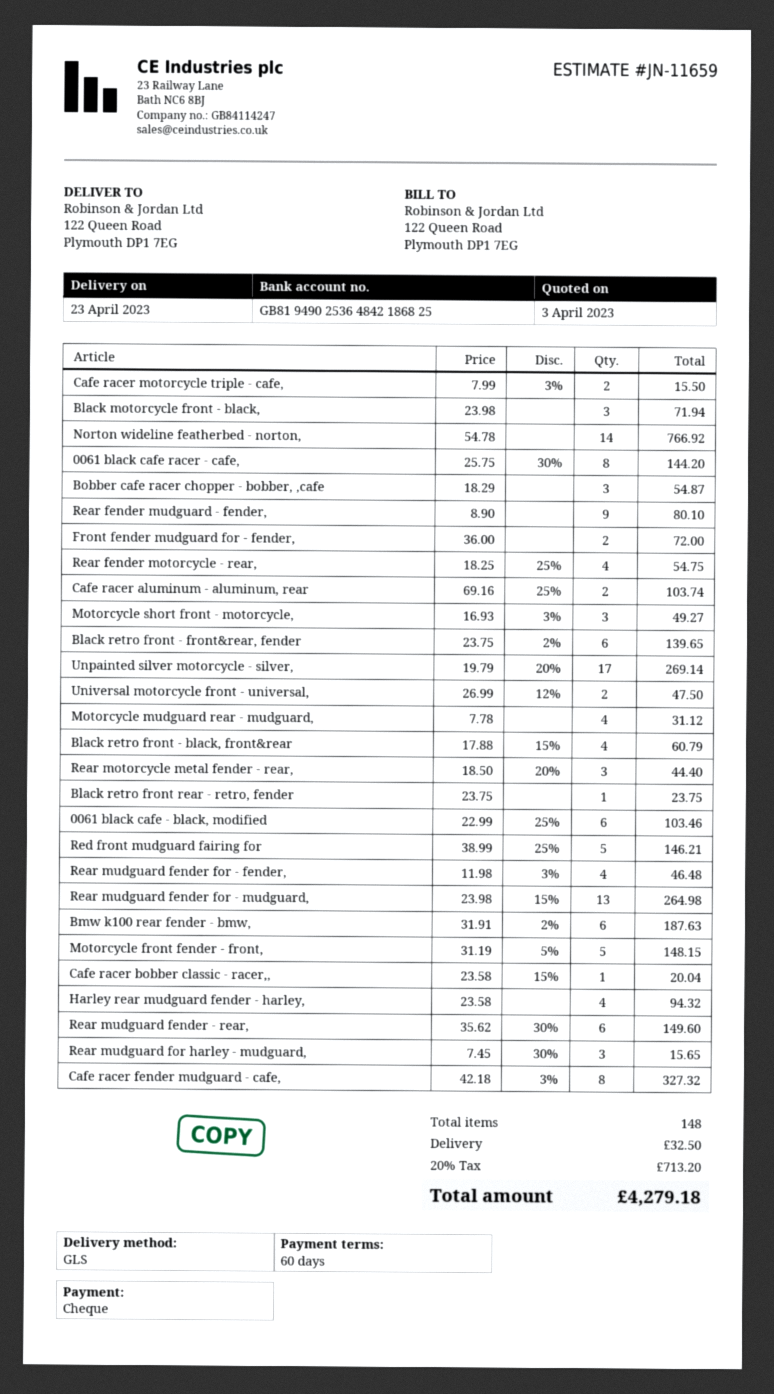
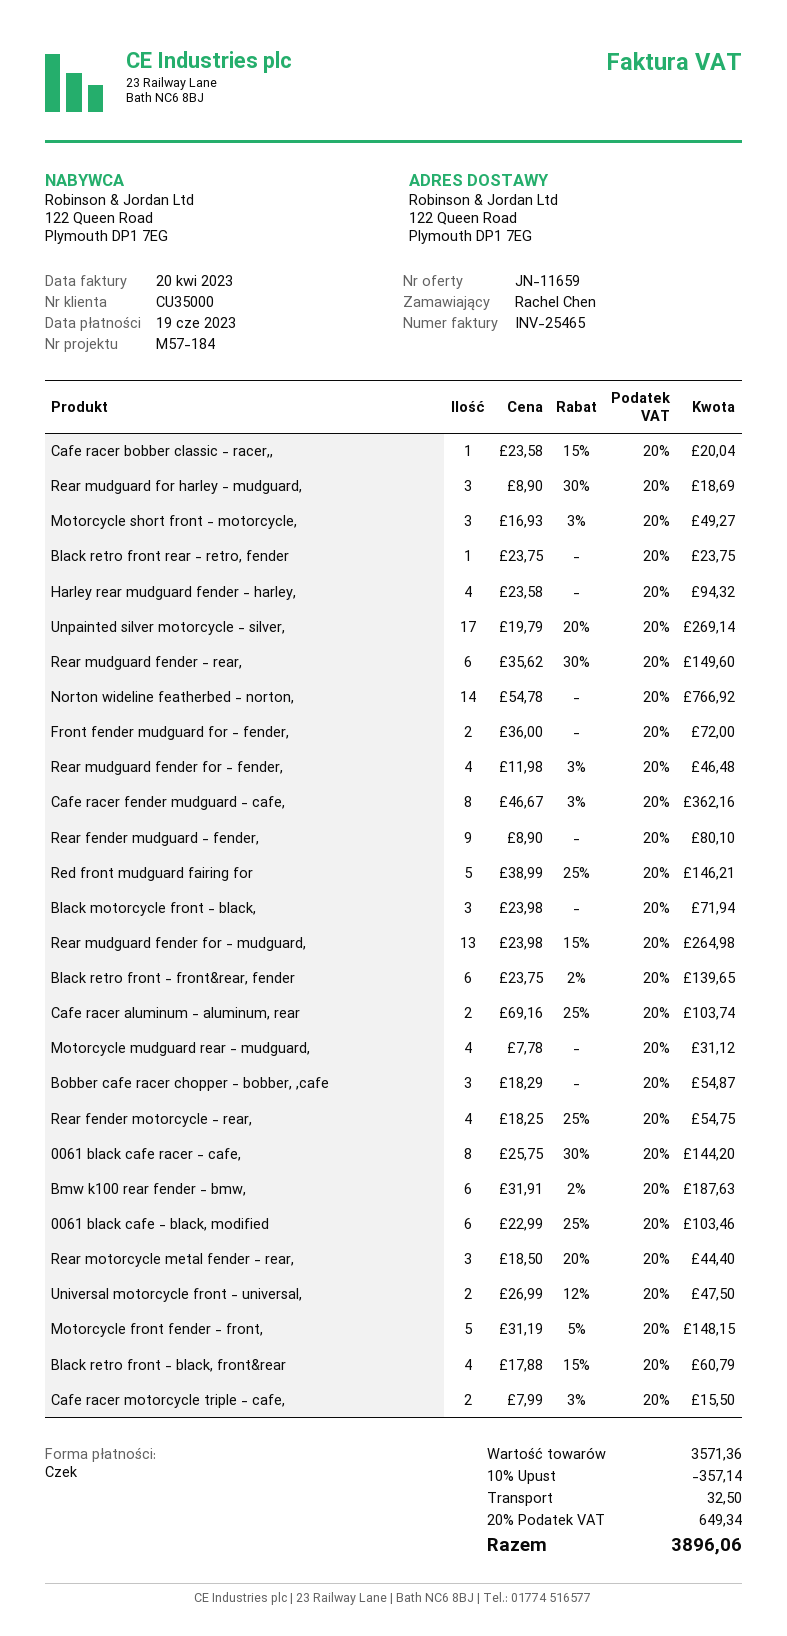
Rear mudguard for harley - mudguard,: 3 x 7.45 - 30% = 15.65 -> 3 x 8.90 - 30% = 18.69
Cafe racer fender mudguard - cafe,: 8 x 42.18 - 3% = 327.32 -> 8 x 46.67 - 3% = 362.16
discount: none -> 10% = 357.14
tax: 20% = 713.20 -> 20% = 649.34
total: 4279.18 -> 3896.06

